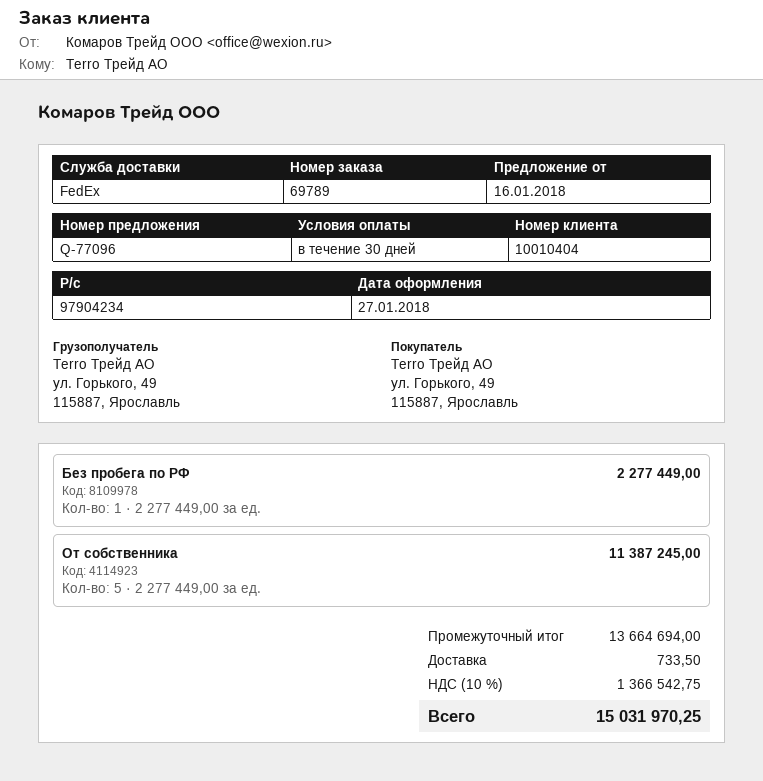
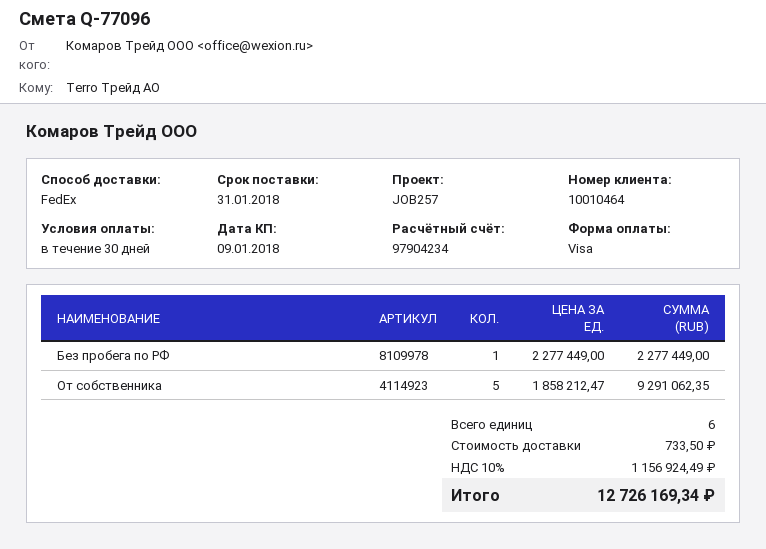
quote date: 2018-01-16 -> 2018-01-09
customer number: 10010404 -> 10010464
От собственника: 5 x 2277449.00 = 11387245.00 -> 5 x 1858212.47 = 9291062.35
tax: 10% = 1366542.75 -> 10% = 1156924.49
total: 15031970.25 -> 12726169.34

